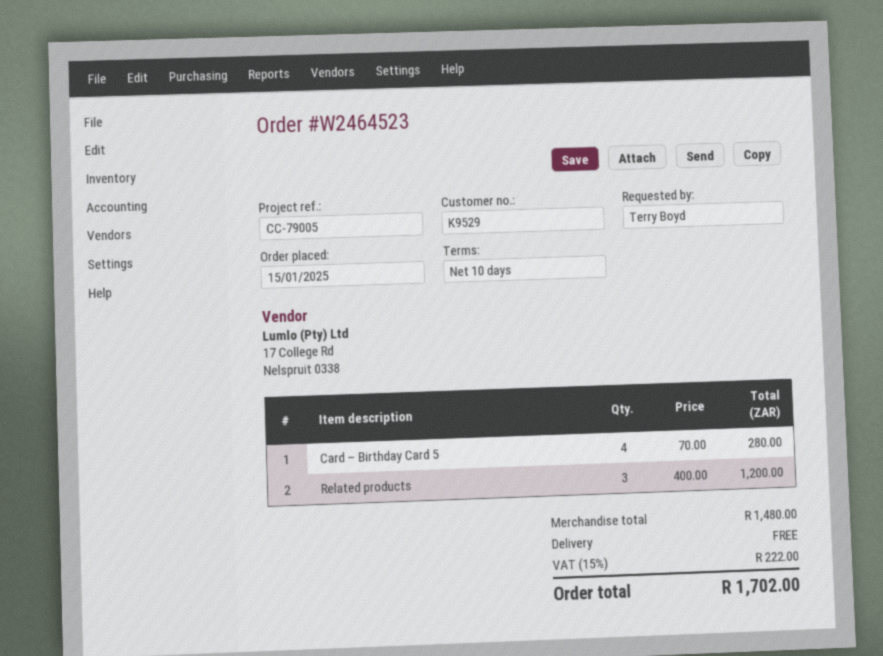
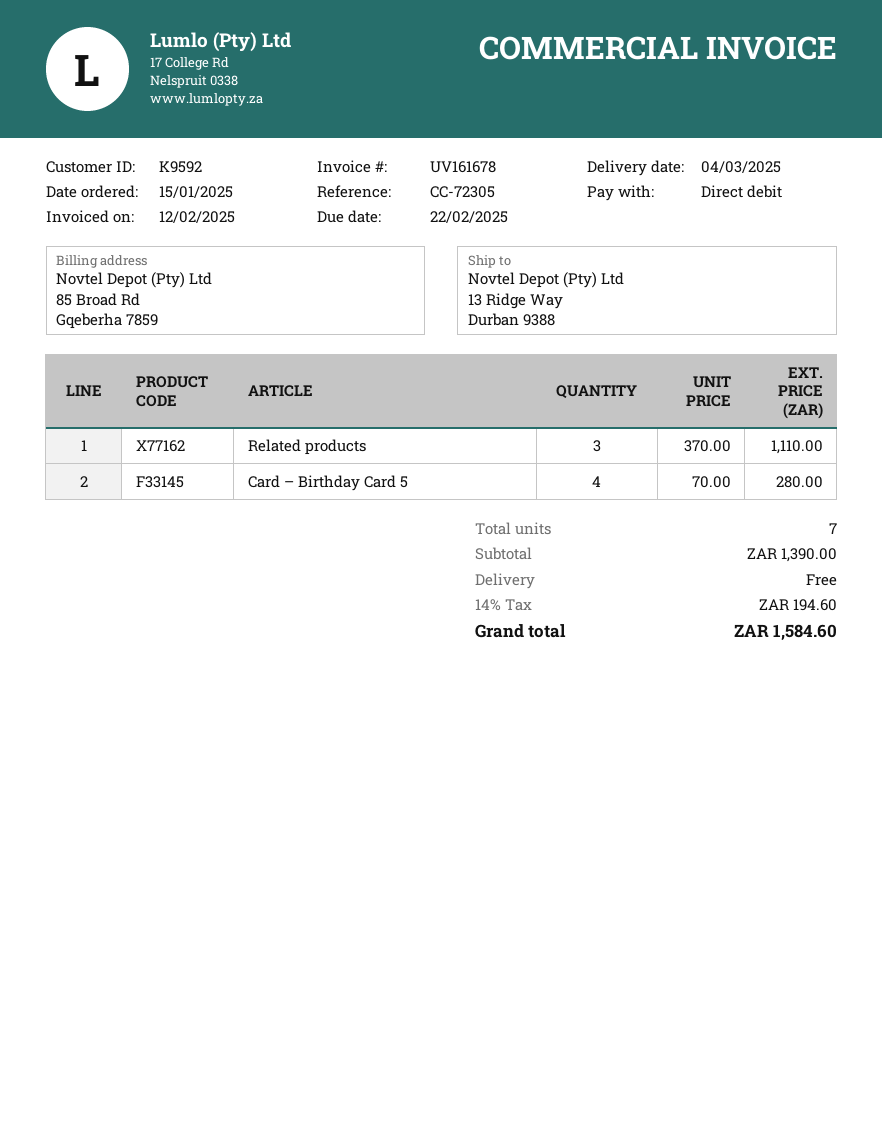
customer number: K9529 -> K9592
reference: CC-79005 -> CC-72305
Related products: 3 x 400.00 = 1200.00 -> 3 x 370.00 = 1110.00
subtotal: 1480.00 -> 1390.00
tax: 15% = 222.00 -> 14% = 194.60
total: 1702.00 -> 1584.60

